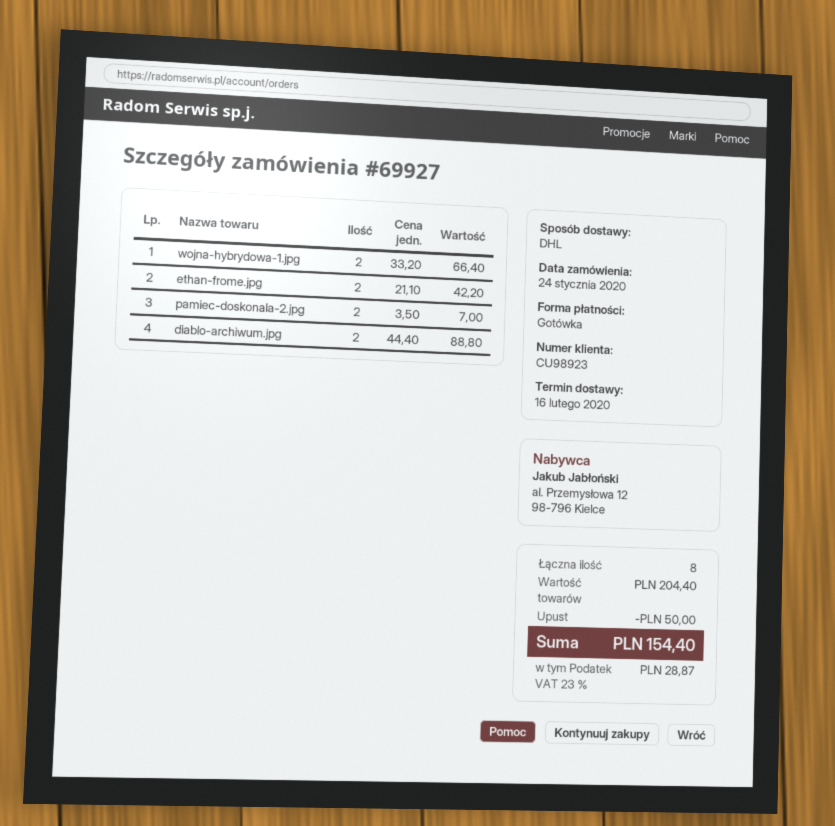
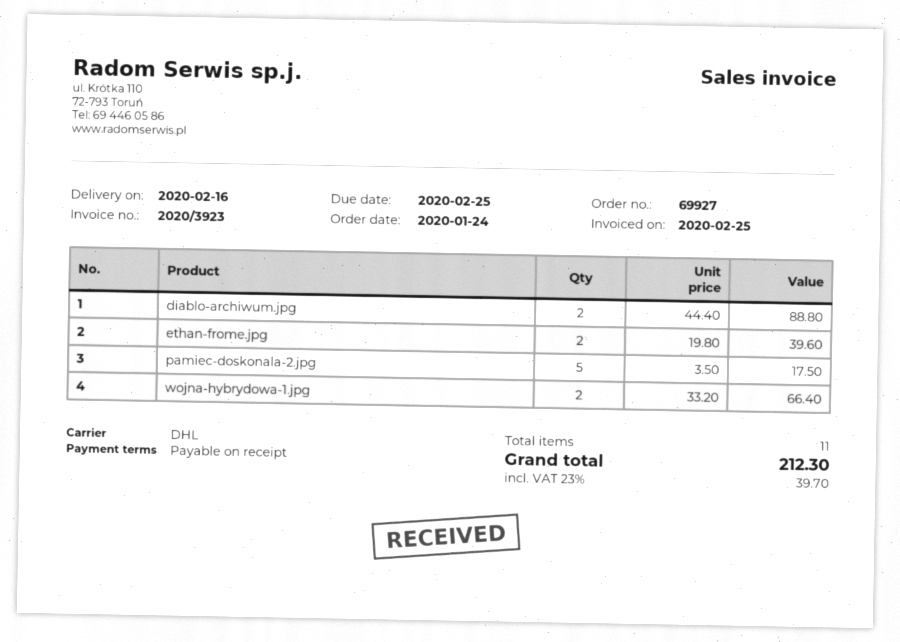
ethan-frome.jpg: 2 x 21.10 = 42.20 -> 2 x 19.80 = 39.60
pamiec-doskonala-2.jpg: 2 x 3.50 = 7.00 -> 5 x 3.50 = 17.50
total quantity: 8 -> 11
discount: 50.00 -> none
tax: 23% = 28.87 -> 23% = 39.70
total: 154.40 -> 212.30

